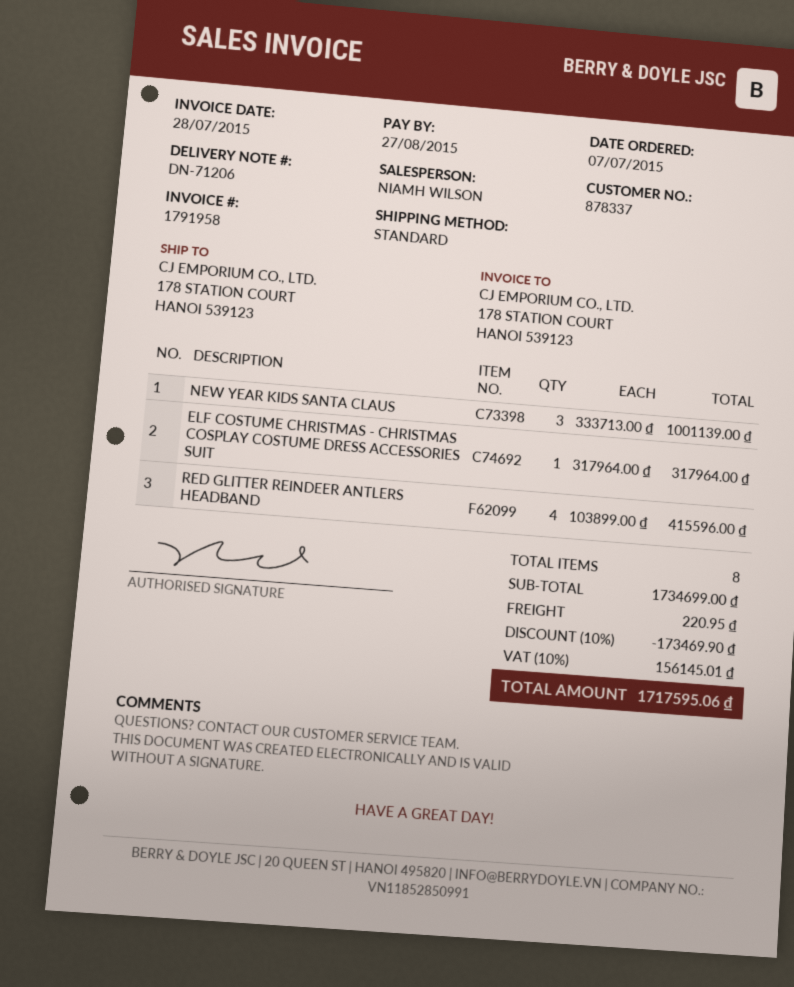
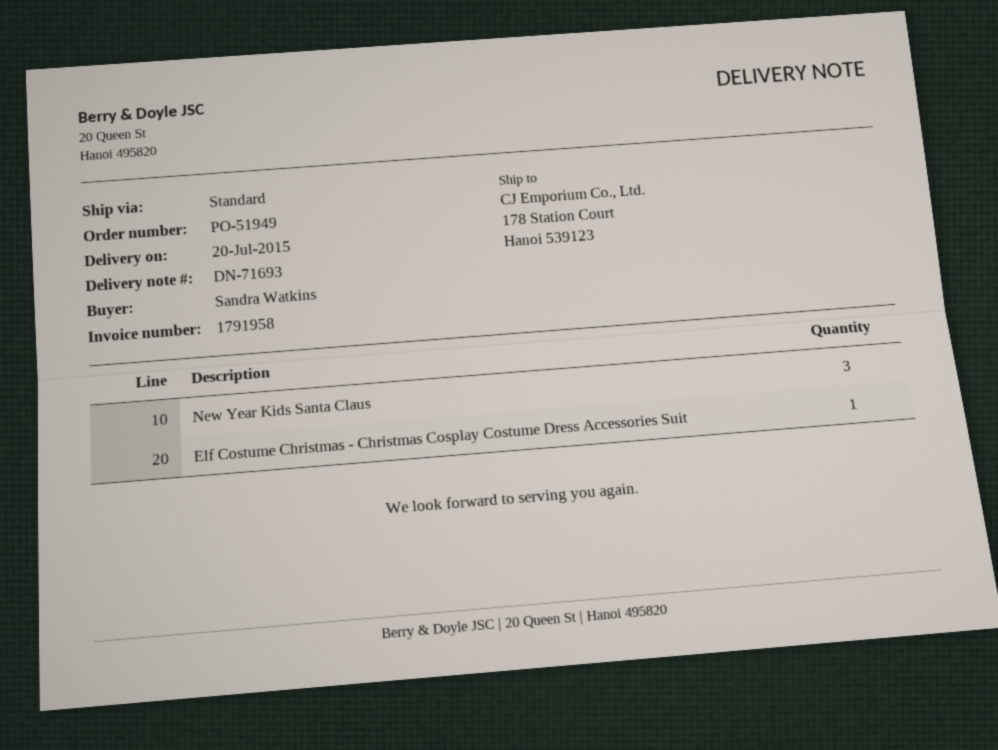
delivery note number: DN-71206 -> DN-71693
RED GLITTER REINDEER ANTLERS HEADBAND: 4 -> none

